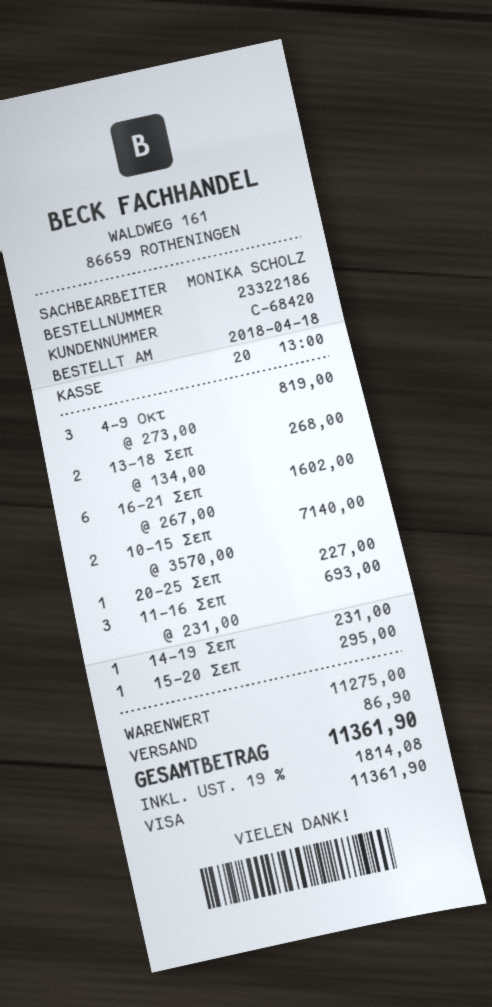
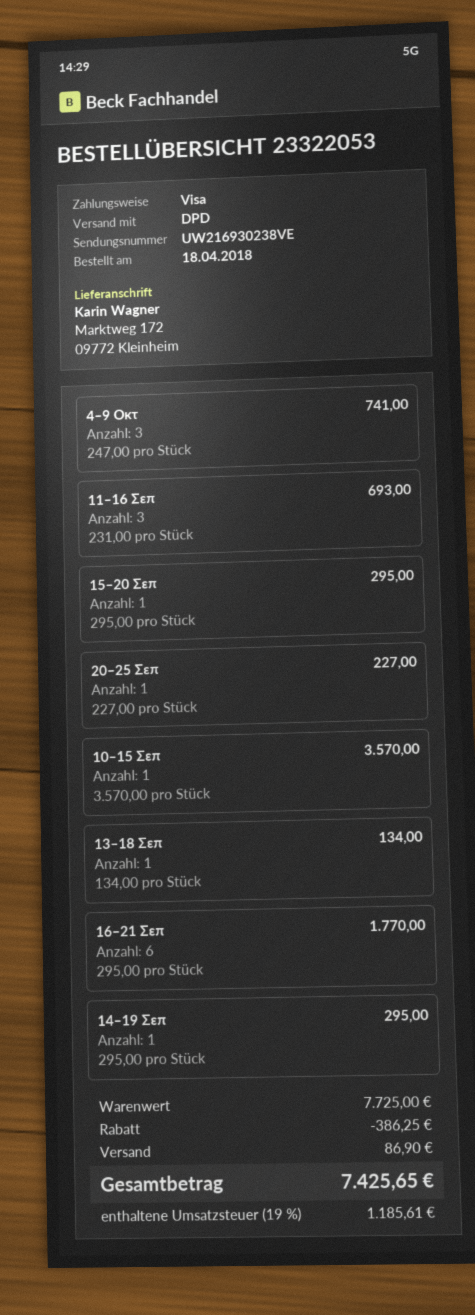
order number: 23322186 -> 23322053
4–9 Οκτ: 3 x 273.00 = 819.00 -> 3 x 247.00 = 741.00
13–18 Σεπ: 2 x 134.00 = 268.00 -> 1 x 134.00 = 134.00
16–21 Σεπ: 6 x 267.00 = 1602.00 -> 6 x 295.00 = 1770.00
10–15 Σεπ: 2 x 3570.00 = 7140.00 -> 1 x 3570.00 = 3570.00
14–19 Σεπ: 1 x 231.00 = 231.00 -> 1 x 295.00 = 295.00
subtotal: 11275.00 -> 7725.00
discount: none -> 386.25
tax: 19% = 1814.08 -> 19% = 1185.61
total: 11361.90 -> 7425.65

